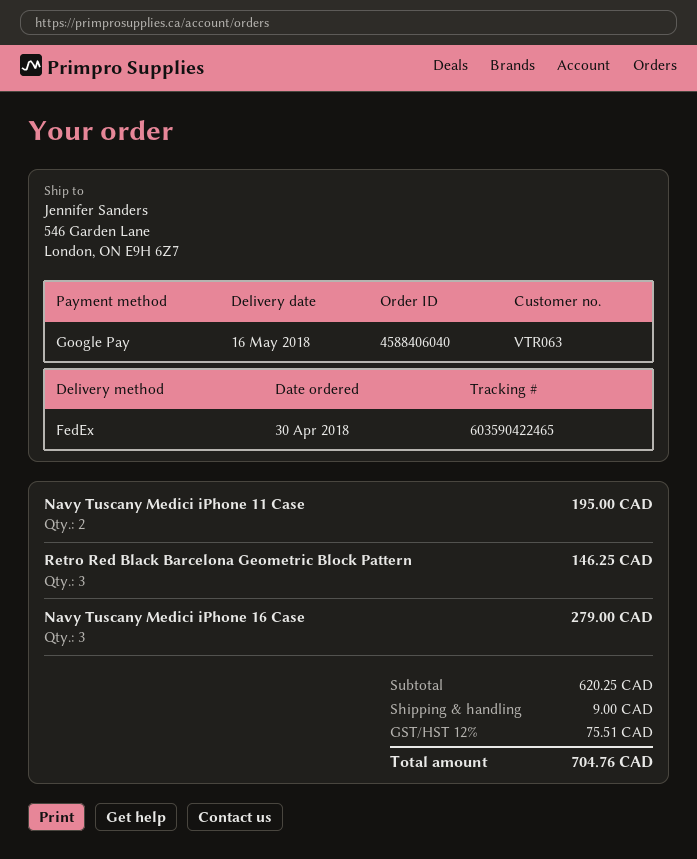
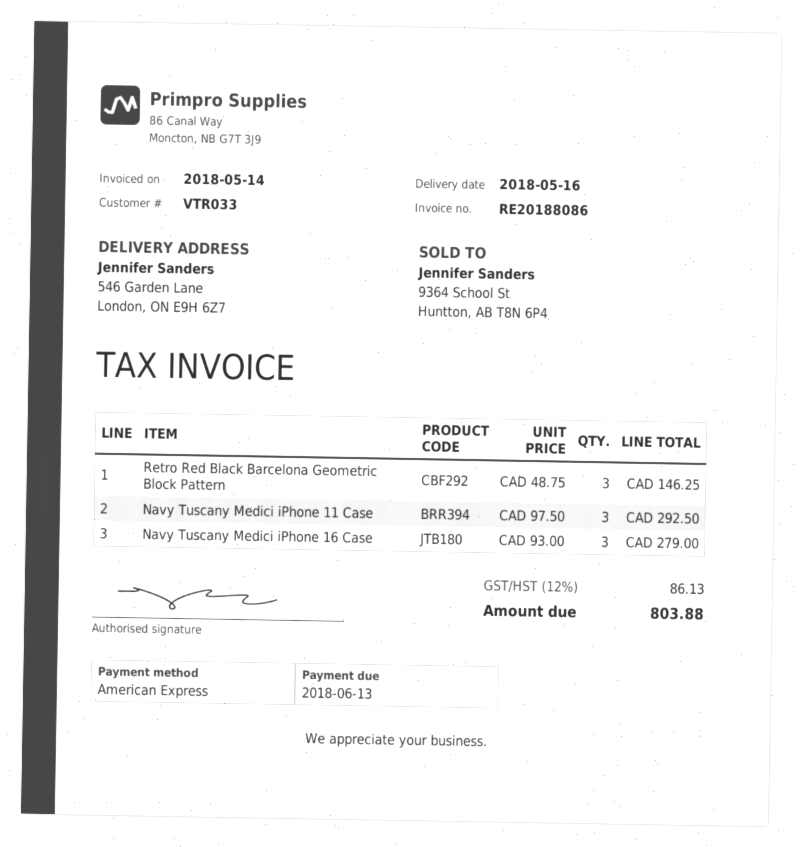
customer number: VTR063 -> VTR033
payment method: Google Pay -> American Express
Navy Tuscany Medici iPhone 11 Case: 2 for 195.00 -> 3 for 292.50
shipping: 9.00 -> none
tax: 12% = 75.51 -> 12% = 86.13
total: 704.76 -> 803.88

